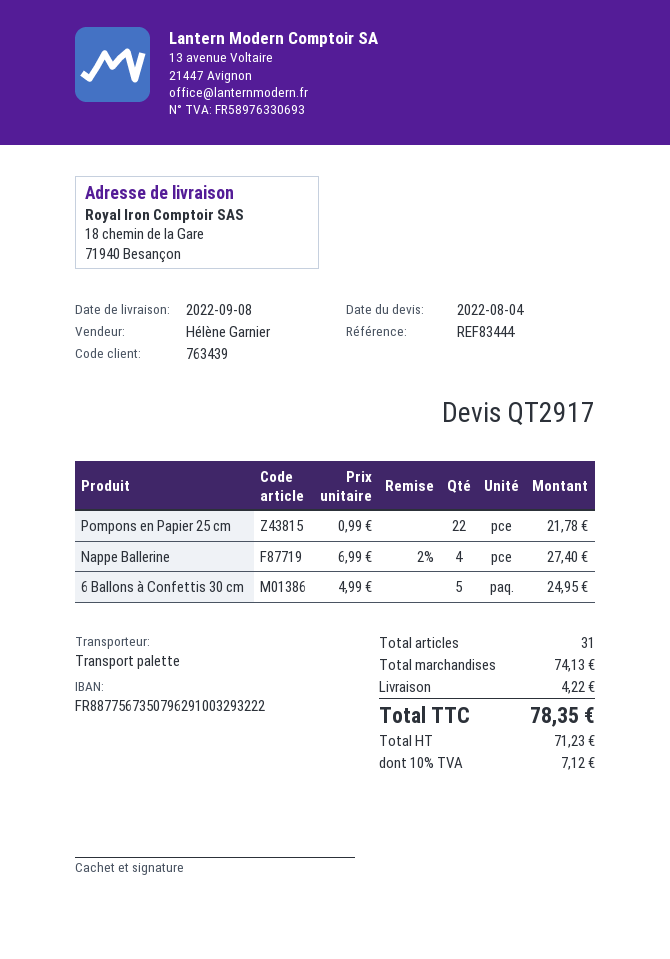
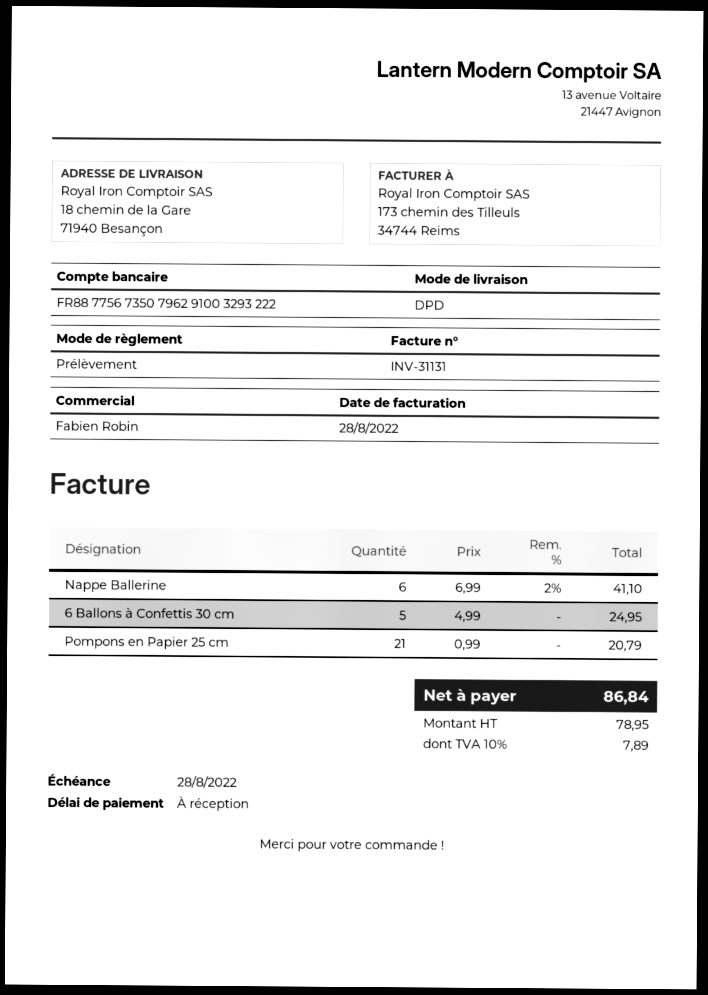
sales rep: Hélène Garnier -> Fabien Robin
shipping method: pallet freight -> DPD
Pompons en Papier 25 cm: 22 x 0.99 = 21.78 -> 21 x 0.99 = 20.79
Nappe Ballerine: 4 x 6.99 - 2% = 27.40 -> 6 x 6.99 - 2% = 41.10
shipping: 4.22 -> none
net: 71.23 -> 78.95
tax: 10% = 7.12 -> 10% = 7.89
total: 78.35 -> 86.84

